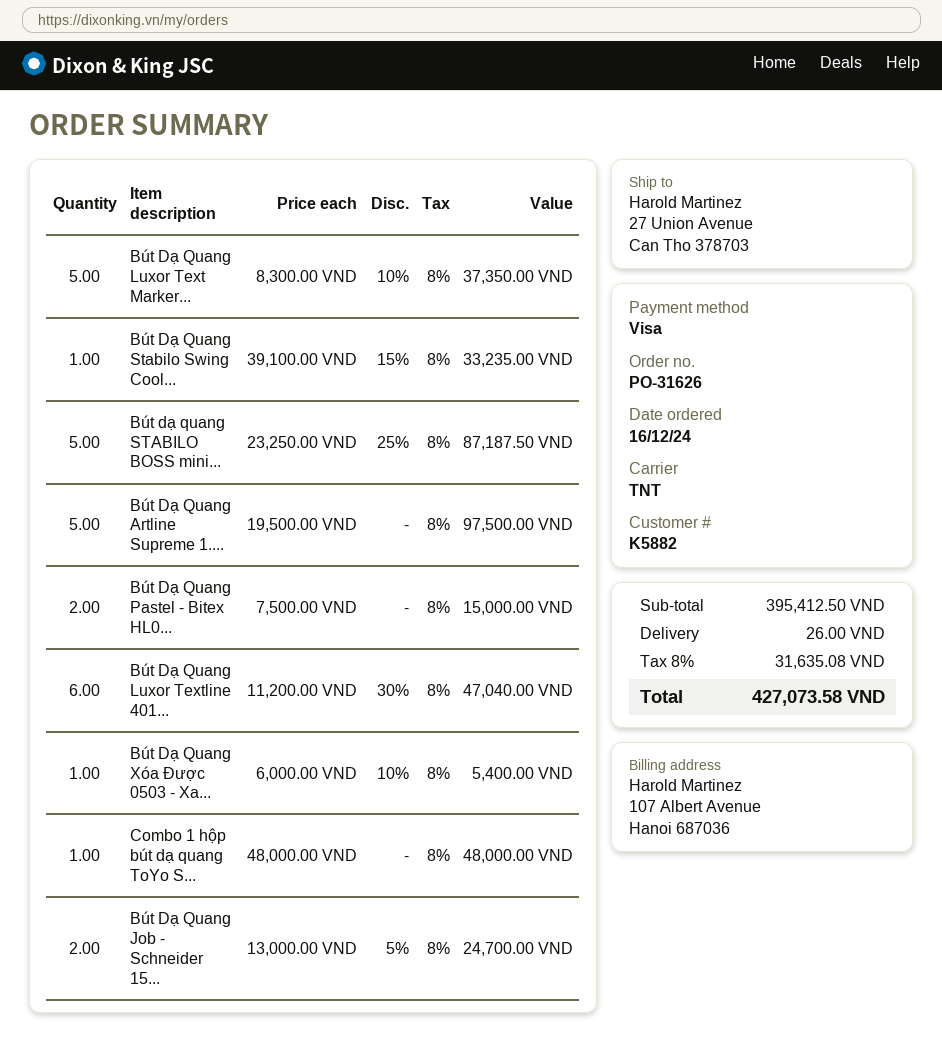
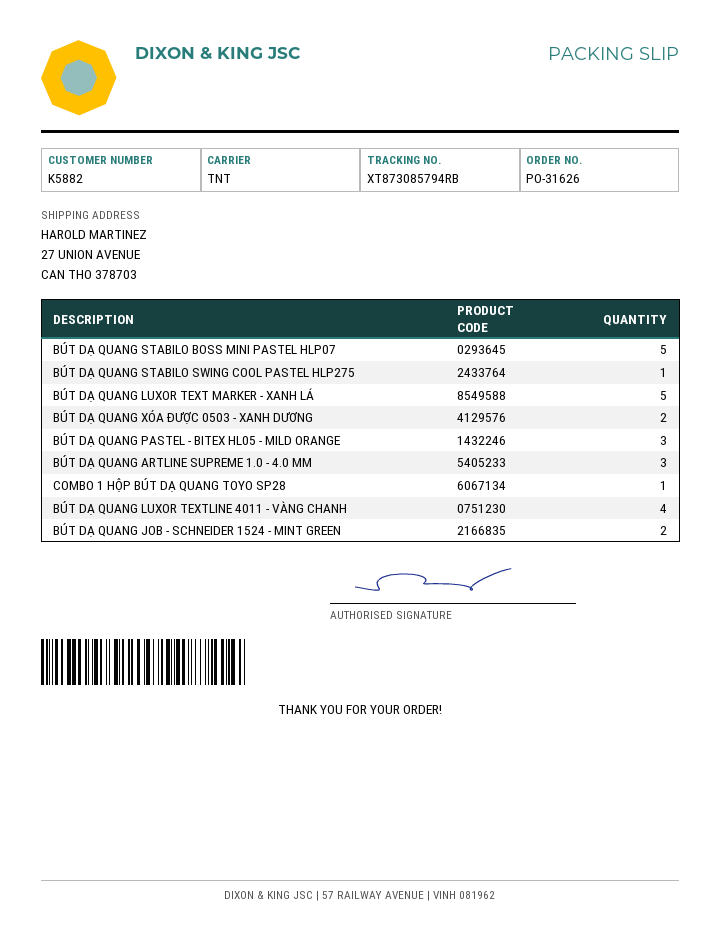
Bút Dạ Quang Artline Supreme 1....: 5 -> 3
Bút Dạ Quang Pastel - Bitex HL0...: 2 -> 3
Bút Dạ Quang Luxor Textline 401...: 6 -> 4
Bút Dạ Quang Xóa Được 0503 - Xa...: 1 -> 2

